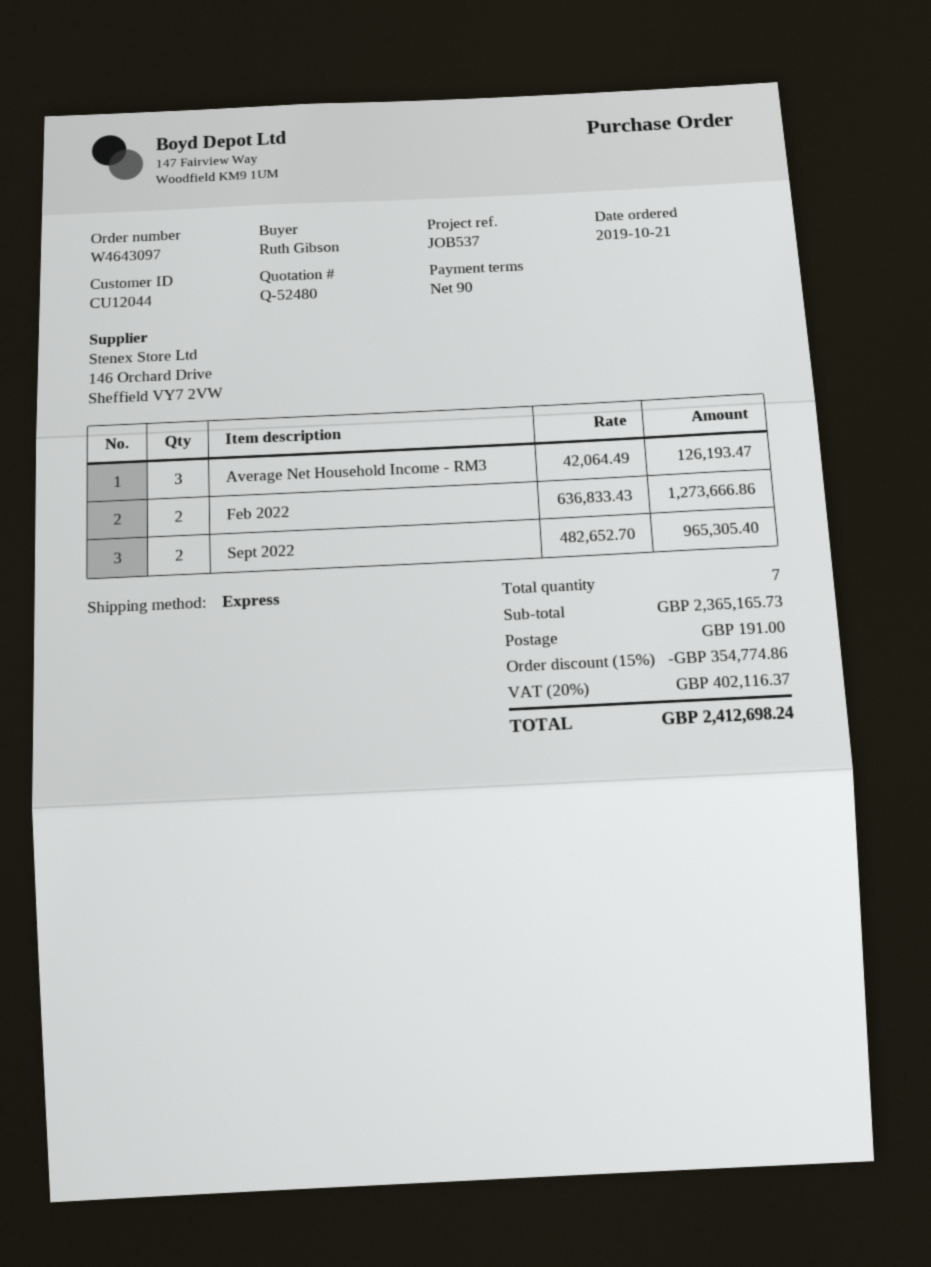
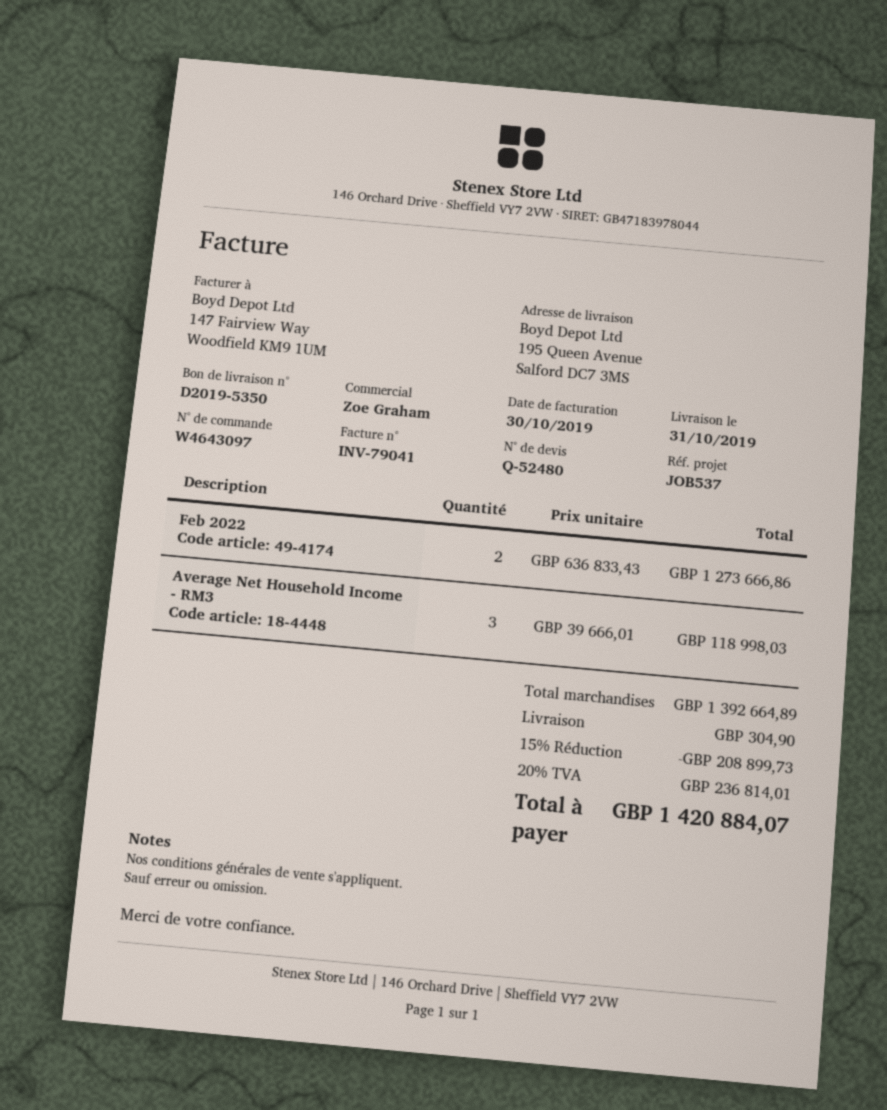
Average Net Household Income - RM3: 3 x 42064.49 = 126193.47 -> 3 x 39666.01 = 118998.03
Sept 2022: 2 x 482652.70 = 965305.40 -> none
subtotal: 2365165.73 -> 1392664.89
discount: 15% = 354774.86 -> 15% = 208899.73
shipping: 191.00 -> 304.90
tax: 20% = 402116.37 -> 20% = 236814.01
total: 2412698.24 -> 1420884.07

